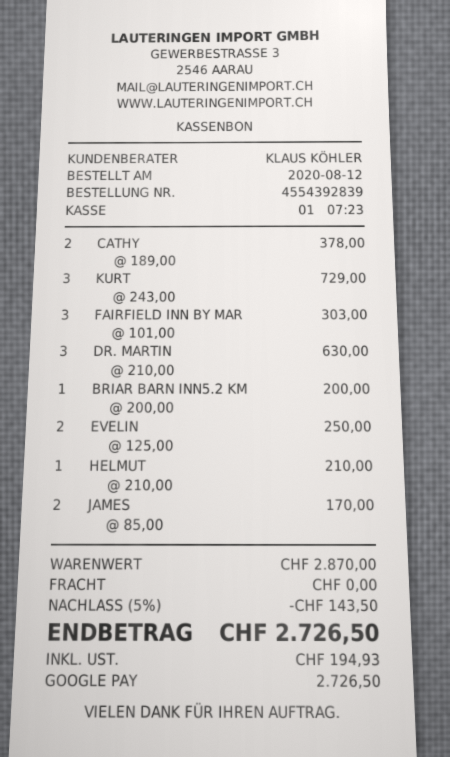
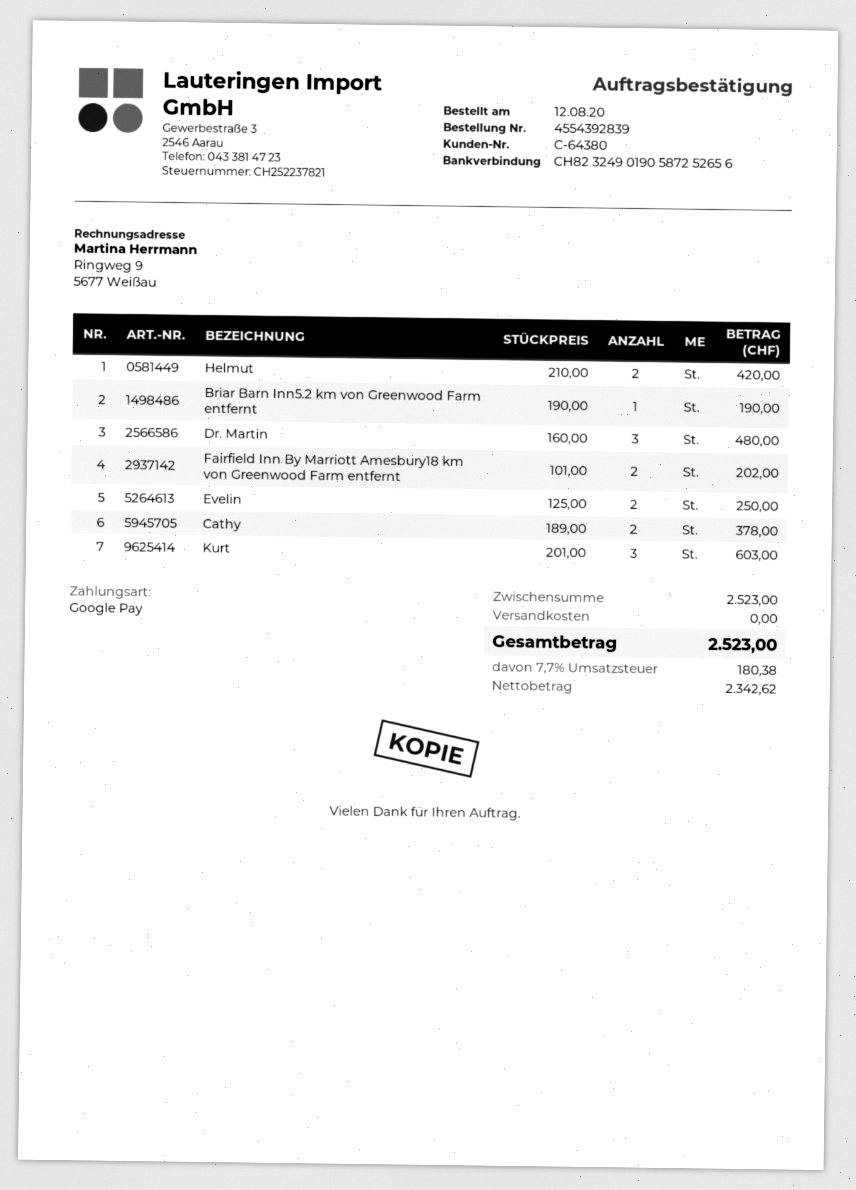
KURT: 3 x 243.00 = 729.00 -> 3 x 201.00 = 603.00
FAIRFIELD INN BY MAR: 3 x 101.00 = 303.00 -> 2 x 101.00 = 202.00
DR. MARTIN: 3 x 210.00 = 630.00 -> 3 x 160.00 = 480.00
BRIAR BARN INN5.2 KM: 1 x 200.00 = 200.00 -> 1 x 190.00 = 190.00
HELMUT: 1 x 210.00 = 210.00 -> 2 x 210.00 = 420.00
JAMES: 2 x 85.00 = 170.00 -> none
subtotal: 2870.00 -> 2523.00
discount: 5% = 143.50 -> none
tax: 194.93 -> 180.38
total: 2726.50 -> 2523.00

